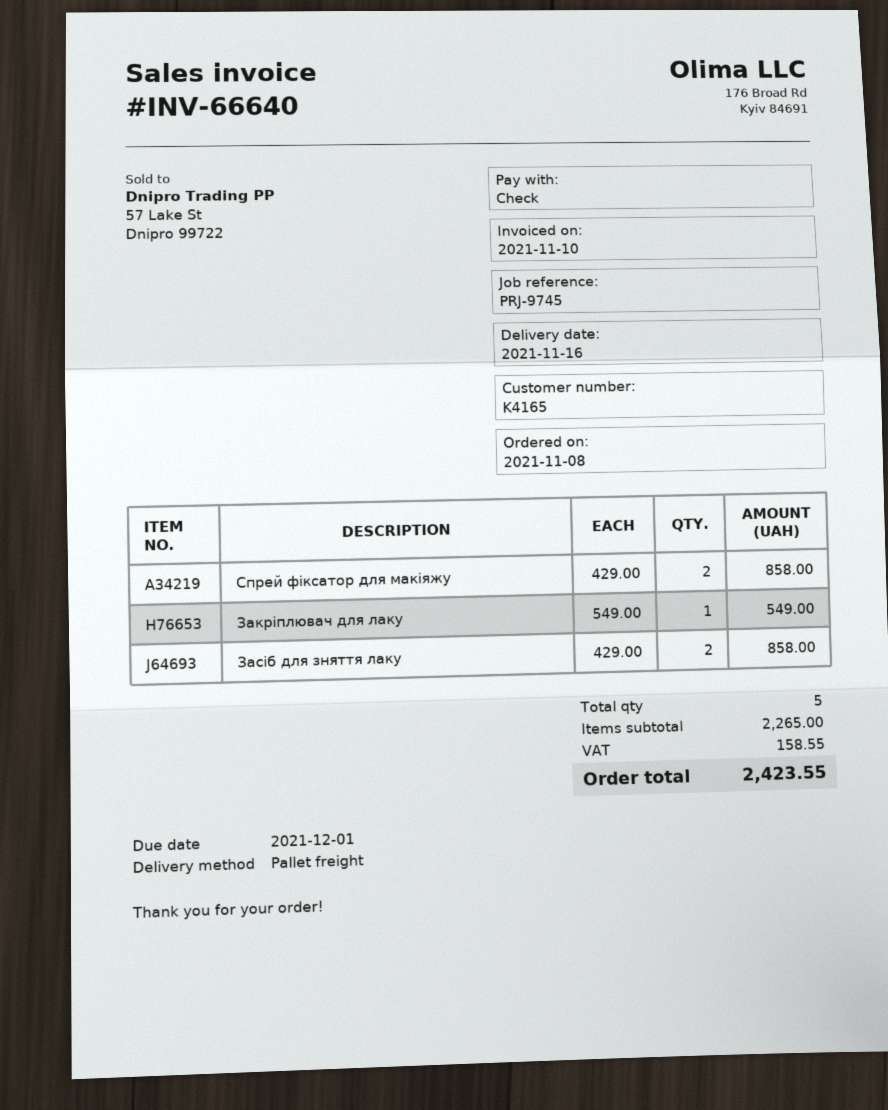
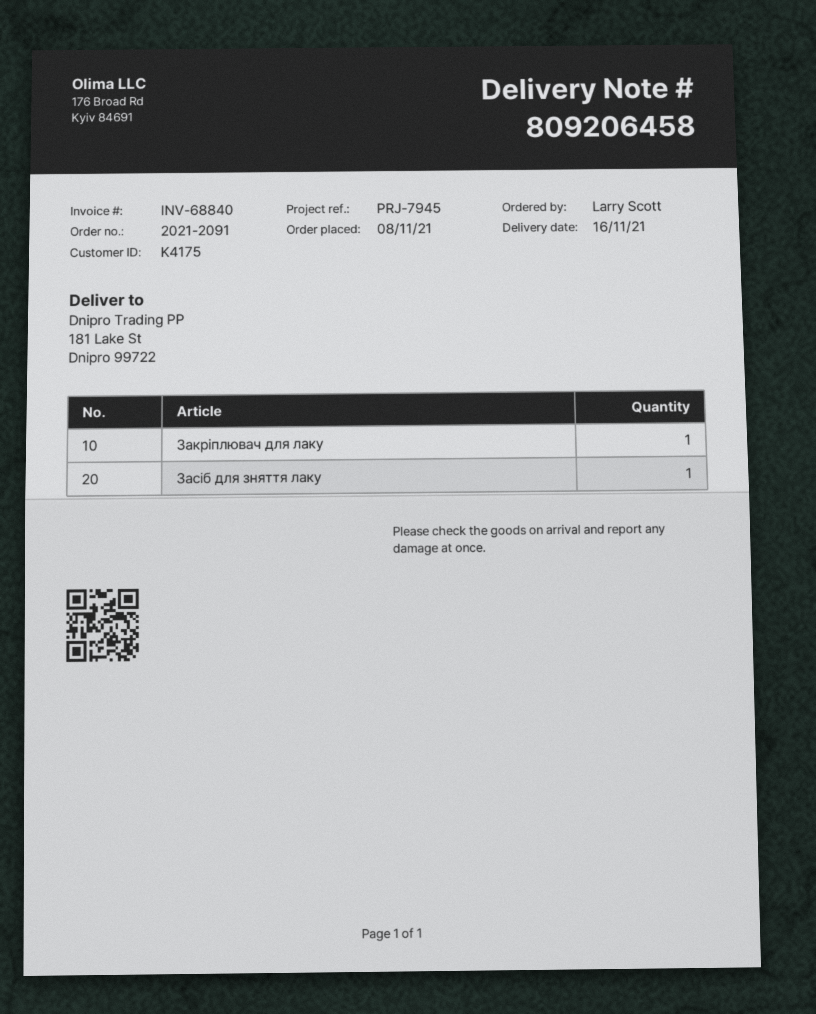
invoice number: INV-66640 -> INV-68840
customer number: K4165 -> K4175
reference: PRJ-9745 -> PRJ-7945
Спрей фіксатор для макіяжу: 2 -> none
Засіб для зняття лаку: 2 -> 1

